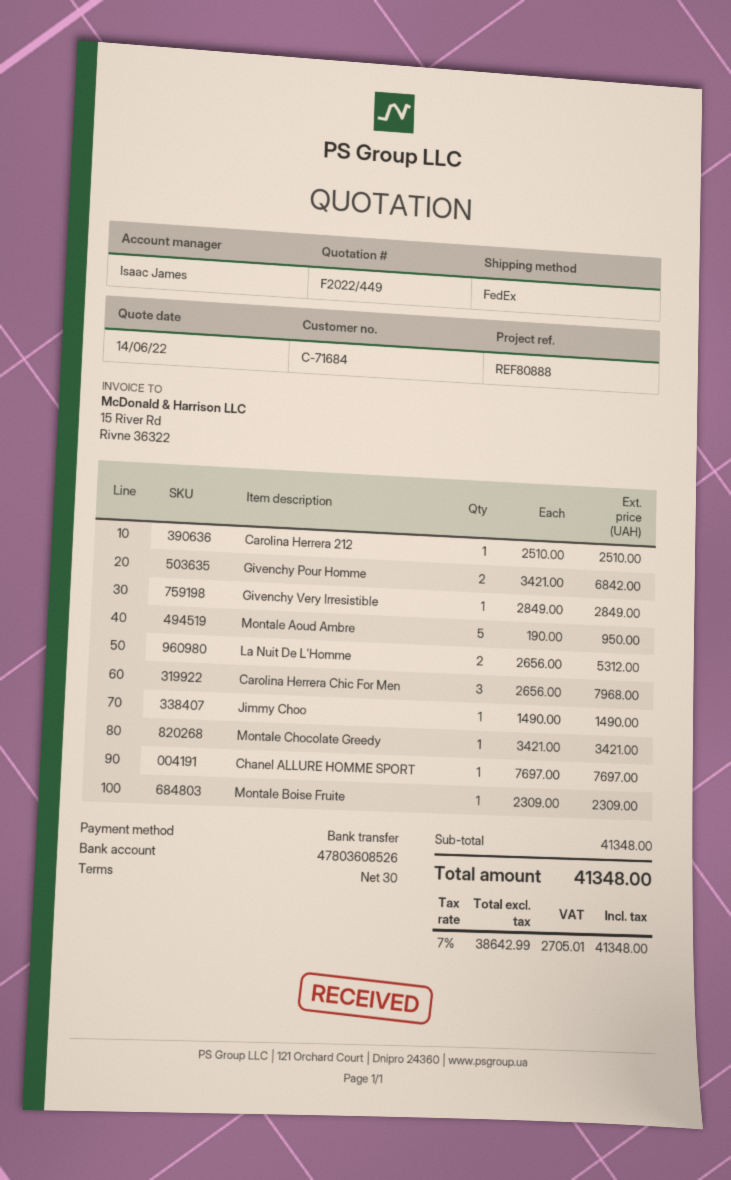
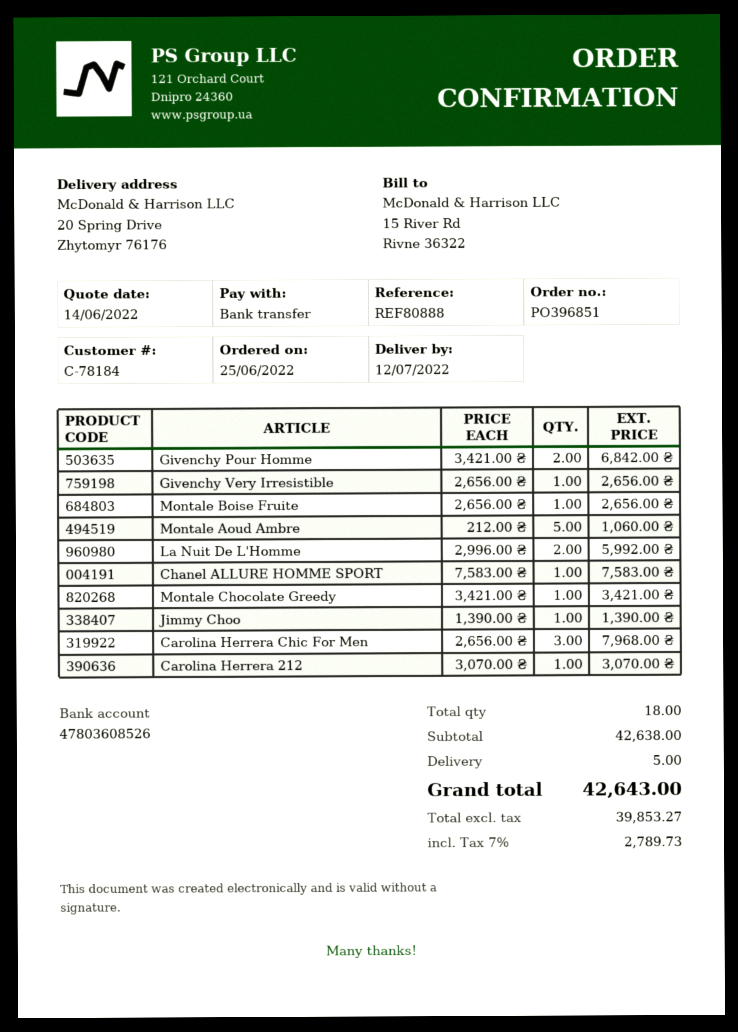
customer number: C-71684 -> C-78184
Carolina Herrera 212: 1 x 2510.00 = 2510.00 -> 1 x 3070.00 = 3070.00
Givenchy Very Irresistible: 1 x 2849.00 = 2849.00 -> 1 x 2656.00 = 2656.00
Montale Aoud Ambre: 5 x 190.00 = 950.00 -> 5 x 212.00 = 1060.00
La Nuit De L'Homme: 2 x 2656.00 = 5312.00 -> 2 x 2996.00 = 5992.00
Jimmy Choo: 1 x 1490.00 = 1490.00 -> 1 x 1390.00 = 1390.00
Chanel ALLURE HOMME SPORT: 1 x 7697.00 = 7697.00 -> 1 x 7583.00 = 7583.00
Montale Boise Fruite: 1 x 2309.00 = 2309.00 -> 1 x 2656.00 = 2656.00
subtotal: 41348.00 -> 42638.00
shipping: none -> 5.00
net: 38642.99 -> 39853.27
tax: 7% = 2705.01 -> 7% = 2789.73
total: 41348.00 -> 42643.00

